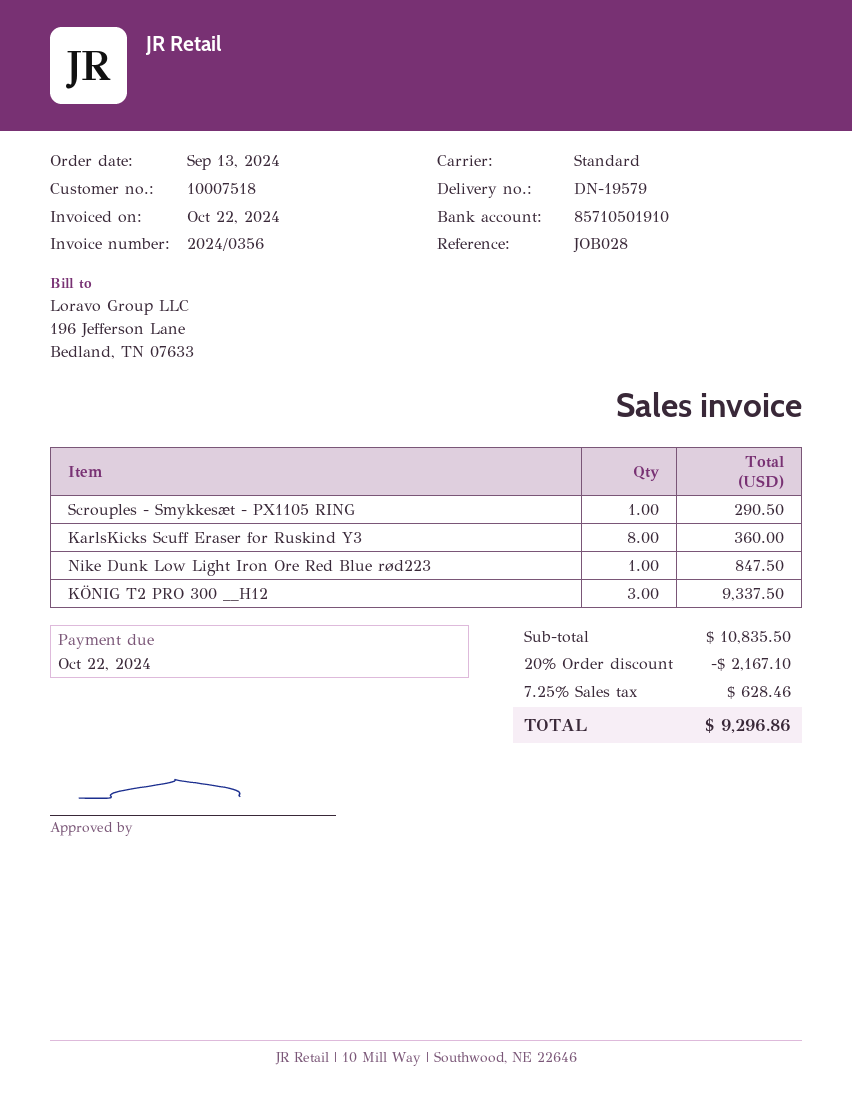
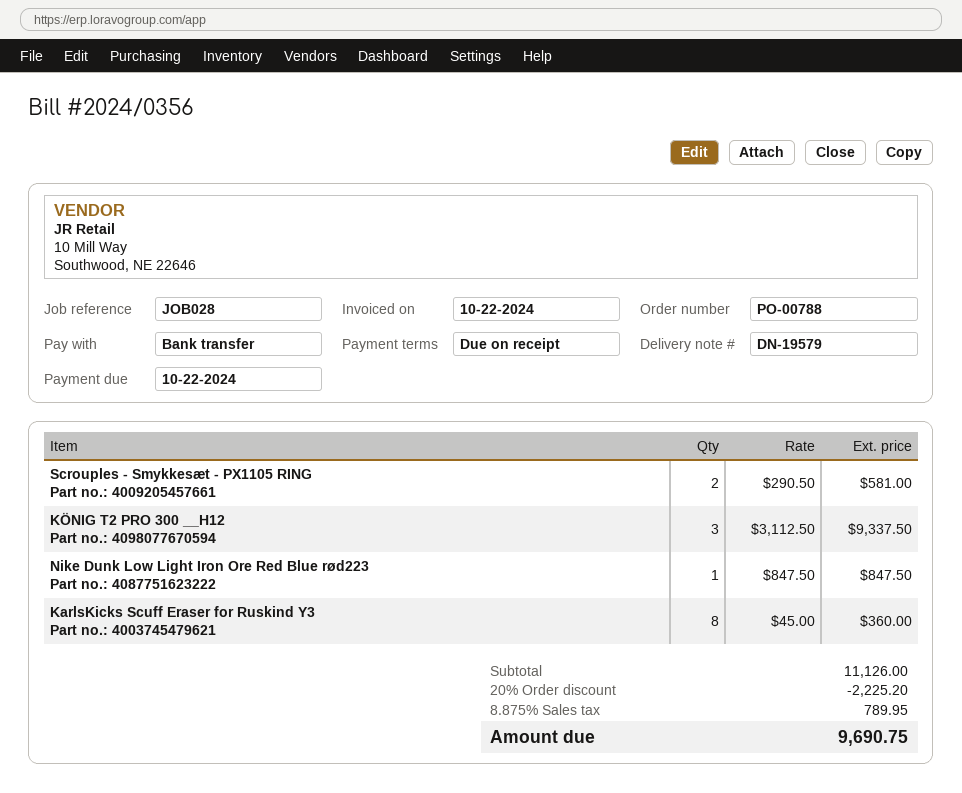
Scrouples - Smykkesæt - PX1105 RING: 1 for 290.50 -> 2 for 581.00
subtotal: 10835.50 -> 11126.00
discount: 20% = 2167.10 -> 20% = 2225.20
tax: 7.25% = 628.46 -> 8.875% = 789.95
total: 9296.86 -> 9690.75

